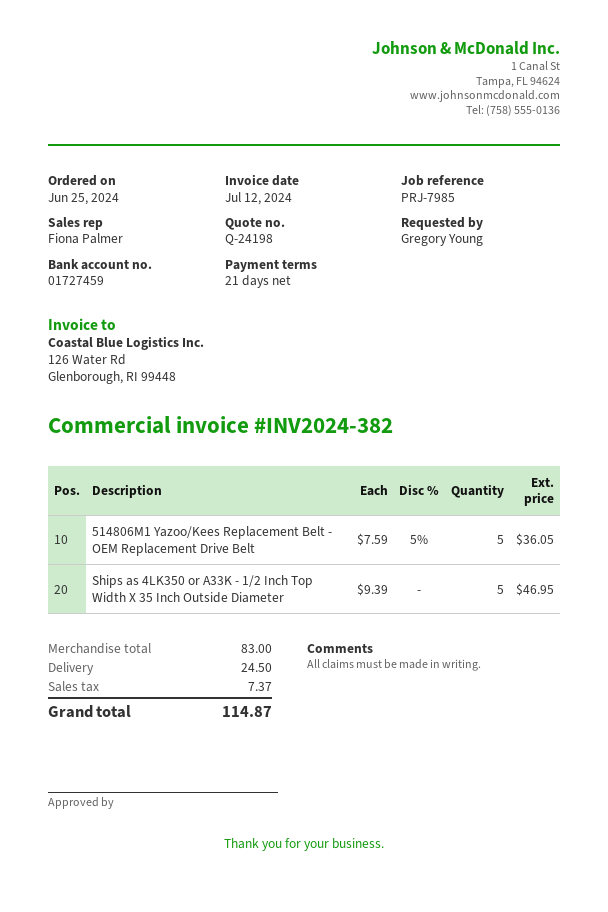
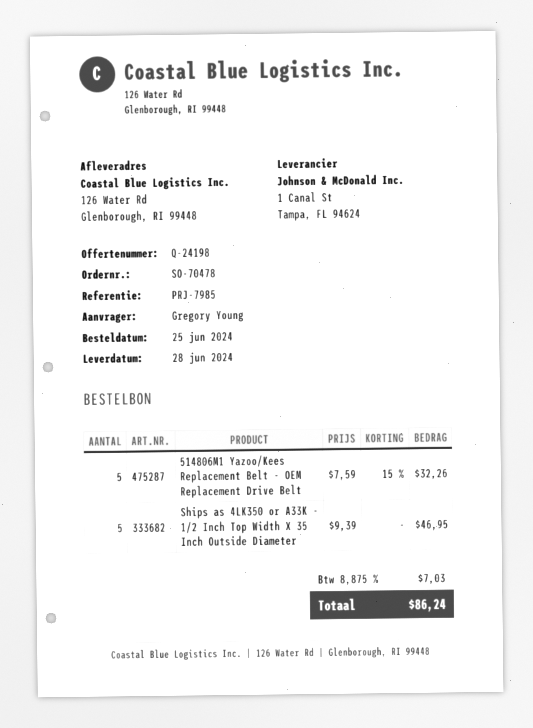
514806M1 Yazoo/Kees Replacement Belt - OEM Replacement Drive Belt: 5 x 7.59 - 5% = 36.05 -> 5 x 7.59 - 15% = 32.26
shipping: 24.50 -> none
tax: 7.37 -> 7.03
total: 114.87 -> 86.24

